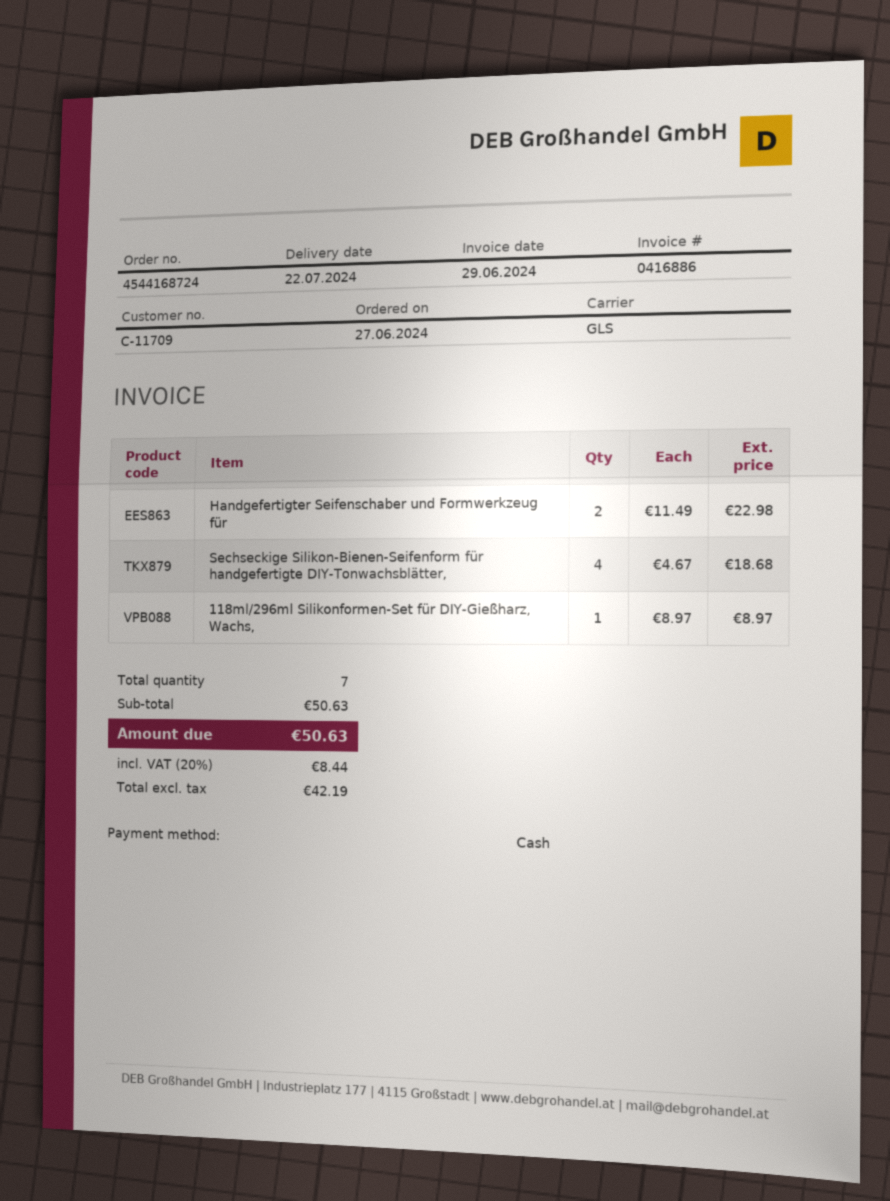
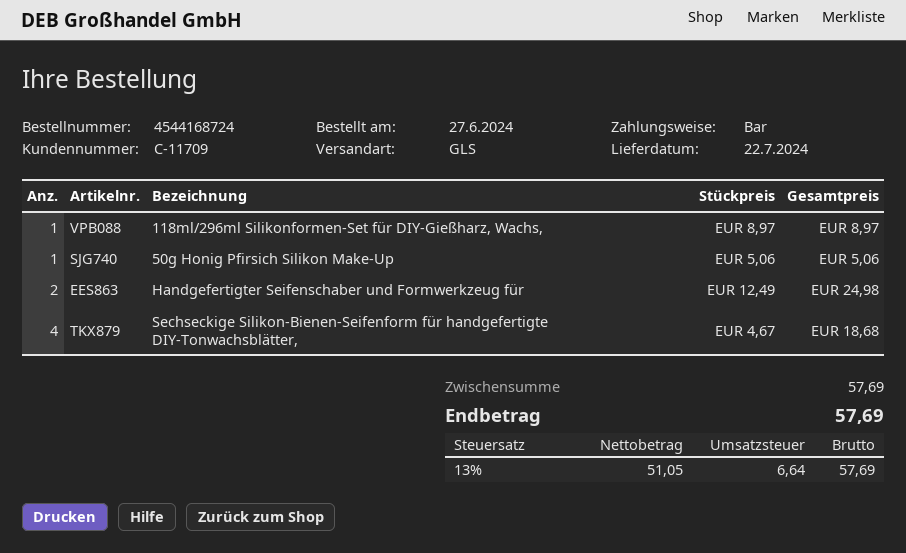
Handgefertigter Seifenschaber und Formwerkzeug für: 2 x 11.49 = 22.98 -> 2 x 12.49 = 24.98
50g Honig Pfirsich Silikon Make-Up: none -> 1 x 5.06 = 5.06
subtotal: 50.63 -> 57.69
net: 42.19 -> 51.05
tax: 20% = 8.44 -> 13% = 6.64
total: 50.63 -> 57.69

